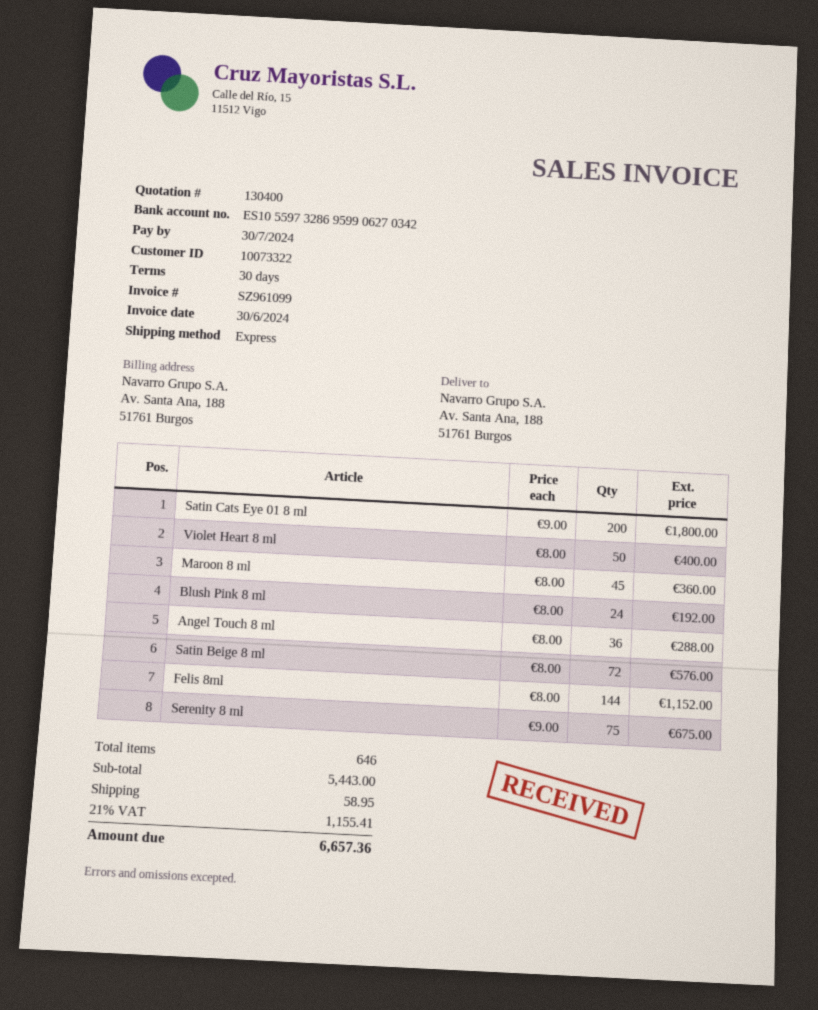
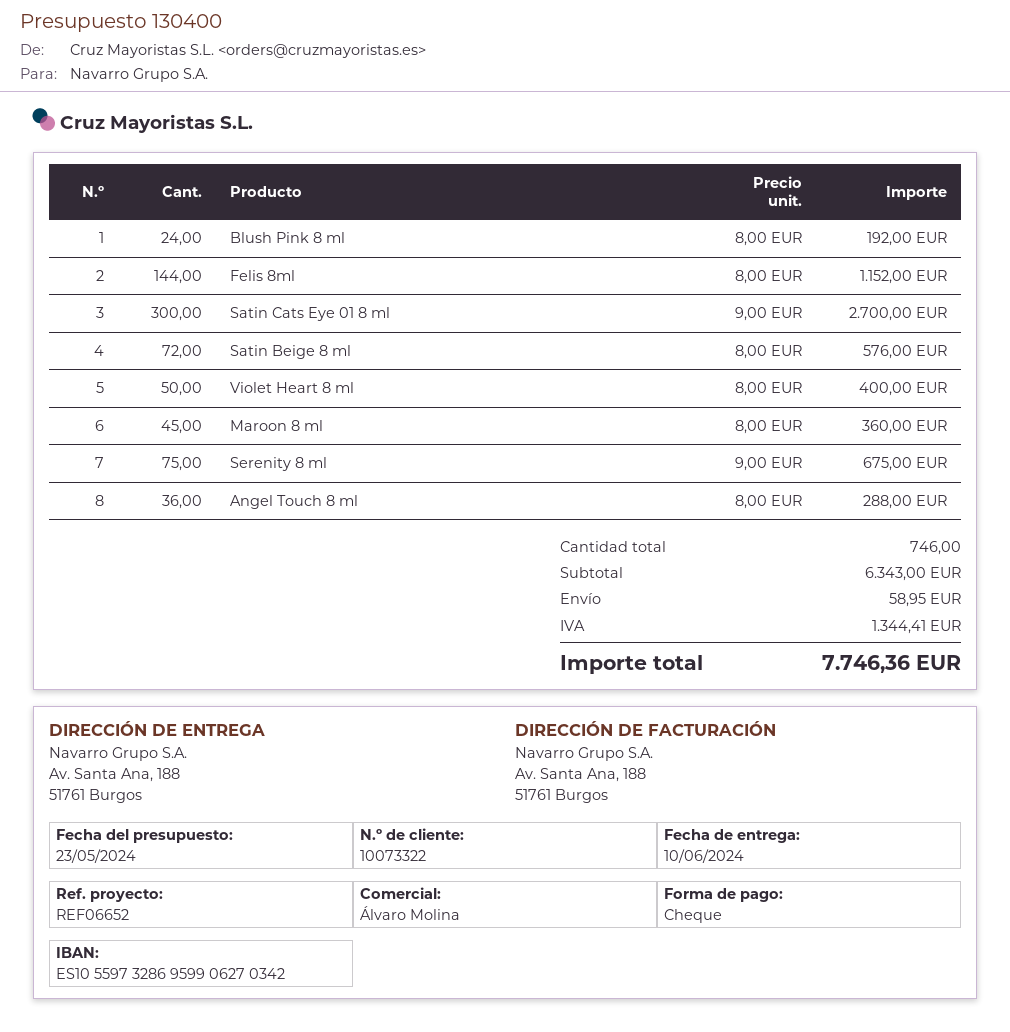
Satin Cats Eye 01 8 ml: 200 x 9.00 = 1800.00 -> 300 x 9.00 = 2700.00
total quantity: 646 -> 746
subtotal: 5443.00 -> 6343.00
tax: 1155.41 -> 1344.41
total: 6657.36 -> 7746.36

